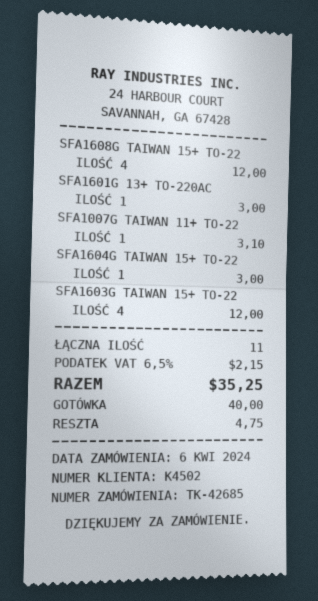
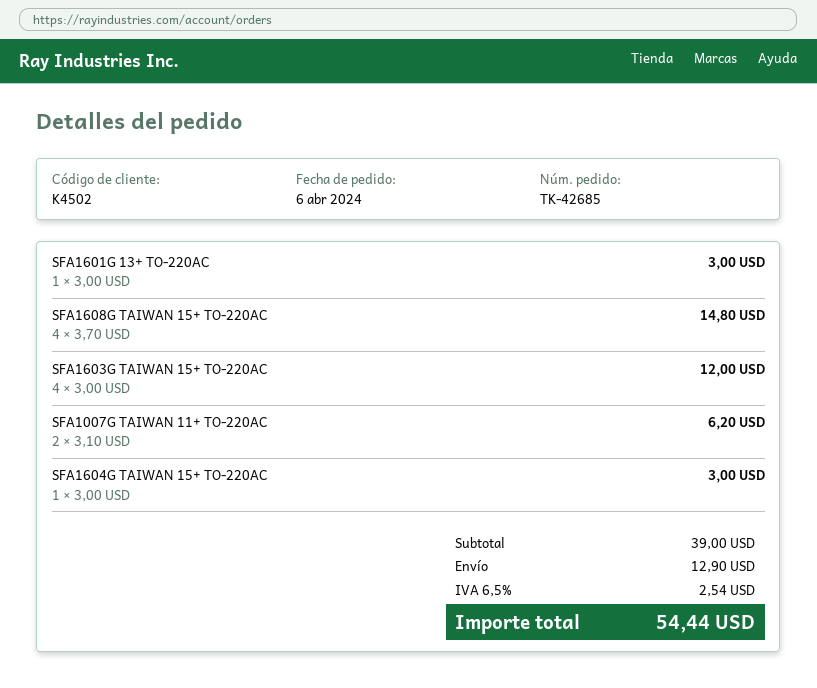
SFA1608G TAIWAN 15+ TO-22: 4 for 12.00 -> 4 for 14.80
SFA1007G TAIWAN 11+ TO-22: 1 for 3.10 -> 2 for 6.20
shipping: none -> 12.90
tax: 6.5% = 2.15 -> 6.5% = 2.54
total: 35.25 -> 54.44

